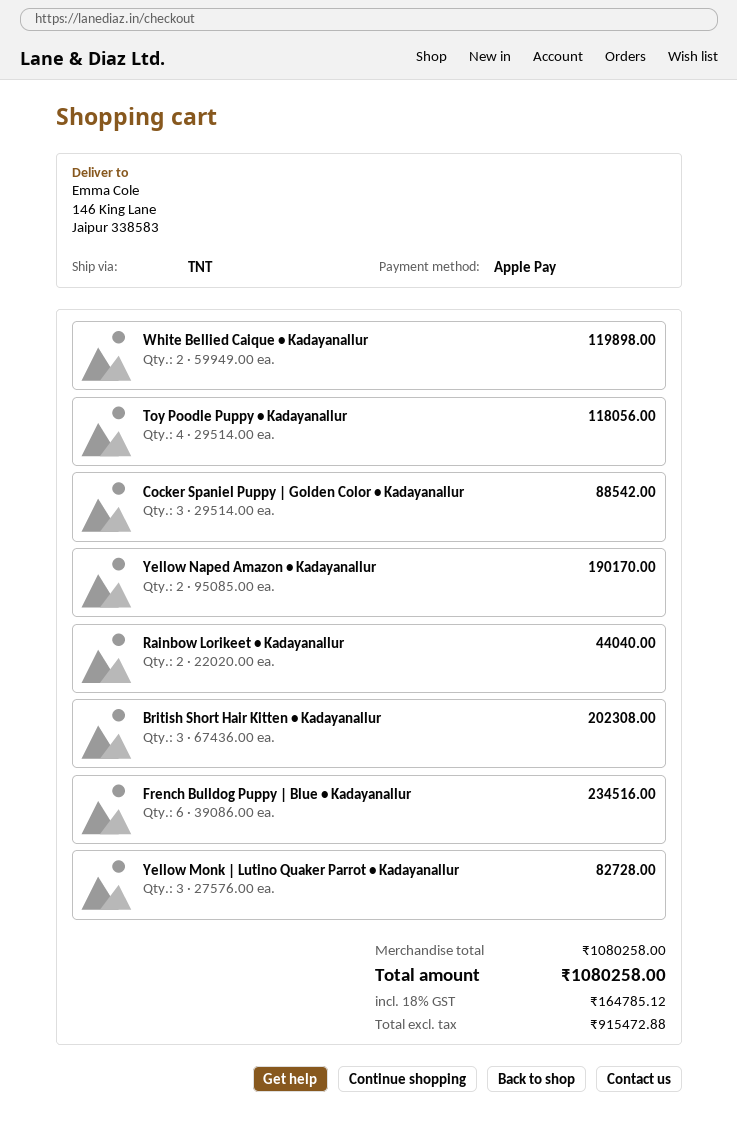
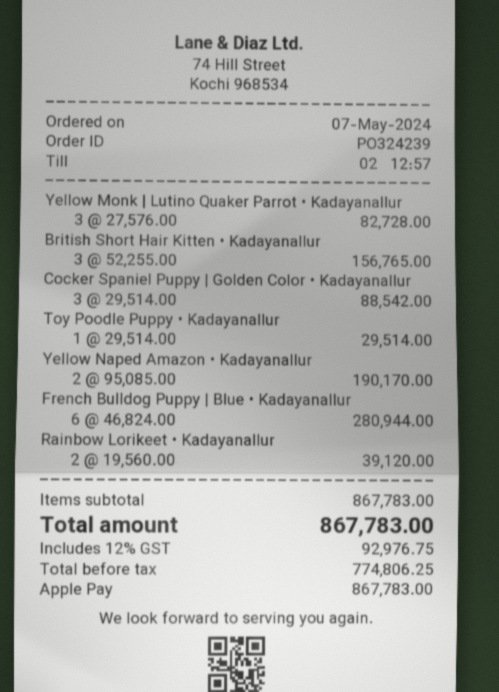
White Bellied Caique • Kadayanallur: 2 x 59949.00 = 119898.00 -> none
Toy Poodle Puppy • Kadayanallur: 4 x 29514.00 = 118056.00 -> 1 x 29514.00 = 29514.00
Rainbow Lorikeet • Kadayanallur: 2 x 22020.00 = 44040.00 -> 2 x 19560.00 = 39120.00
British Short Hair Kitten • Kadayanallur: 3 x 67436.00 = 202308.00 -> 3 x 52255.00 = 156765.00
French Bulldog Puppy | Blue • Kadayanallur: 6 x 39086.00 = 234516.00 -> 6 x 46824.00 = 280944.00
subtotal: 1080258.00 -> 867783.00
net: 915472.88 -> 774806.25
tax: 18% = 164785.12 -> 12% = 92976.75
total: 1080258.00 -> 867783.00

